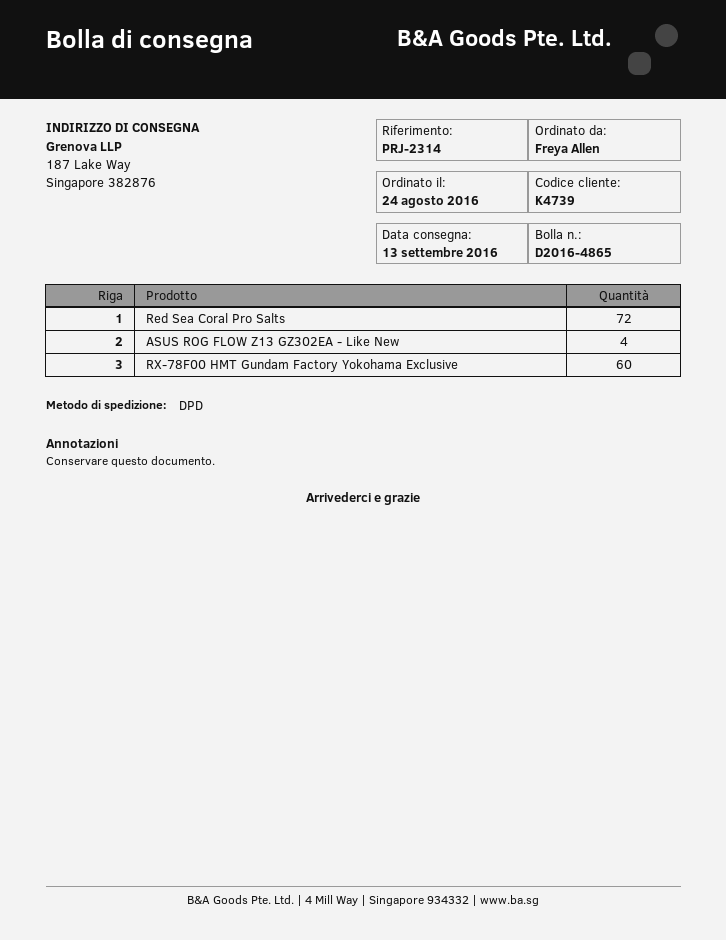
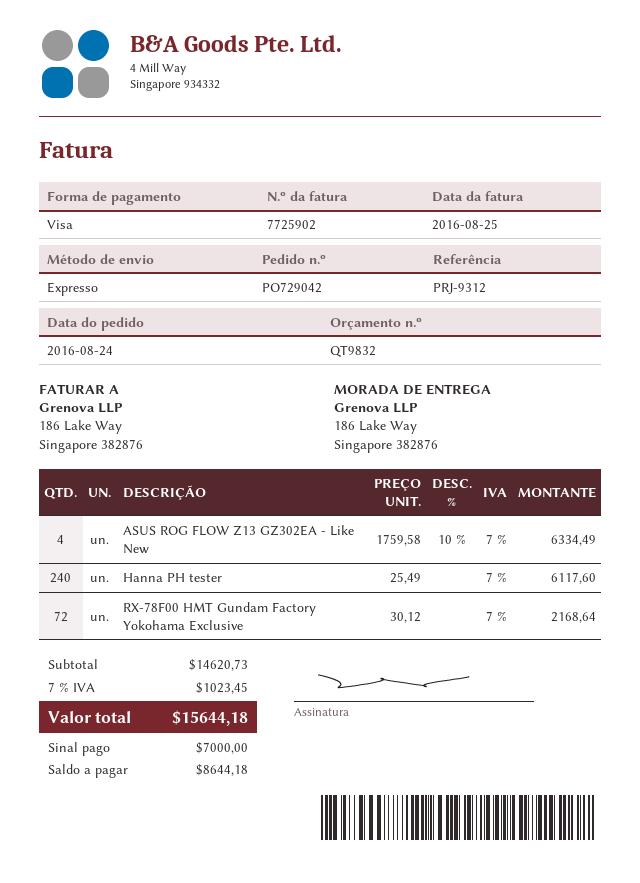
reference: PRJ-2314 -> PRJ-9312
shipping method: DPD -> express
ship to: 187 Lake Way, Singapore 382876 -> 186 Lake Way, Singapore 382876
Red Sea Coral Pro Salts: 72 -> none
RX-78F00 HMT Gundam Factory Yokohama Exclusive: 60 -> 72
Hanna PH tester: none -> 240

